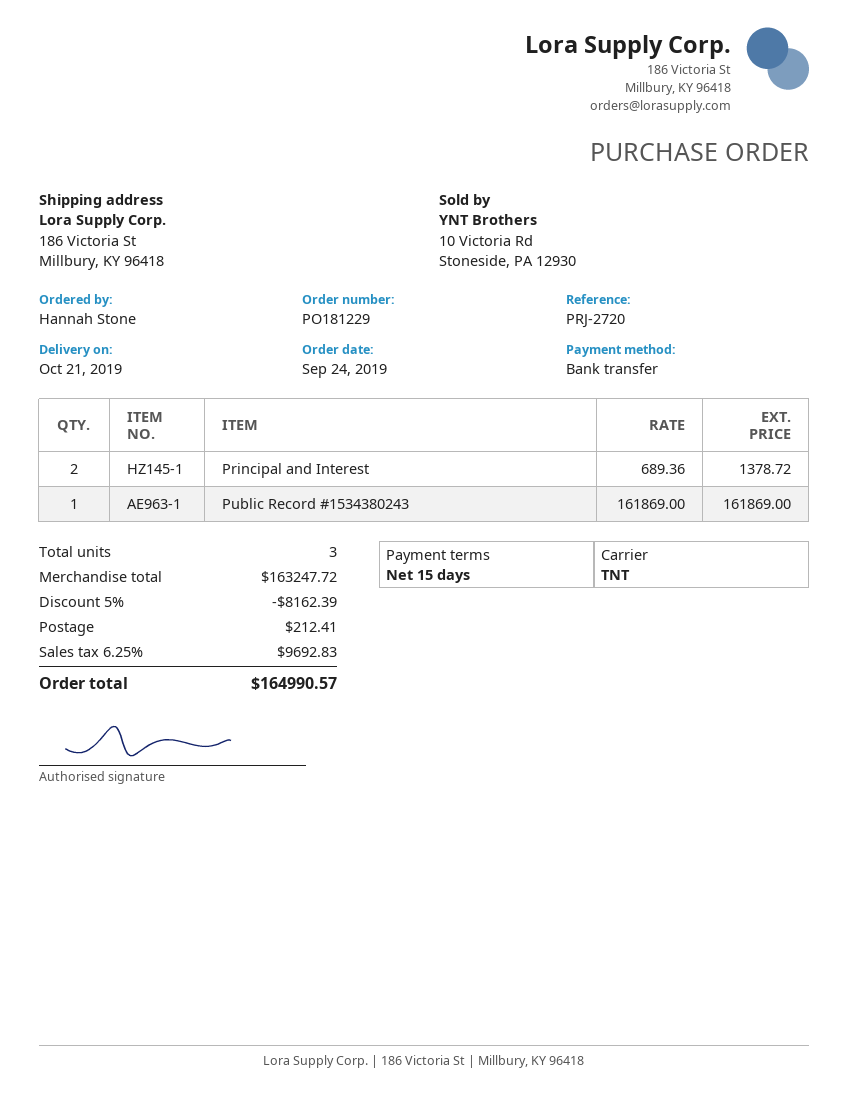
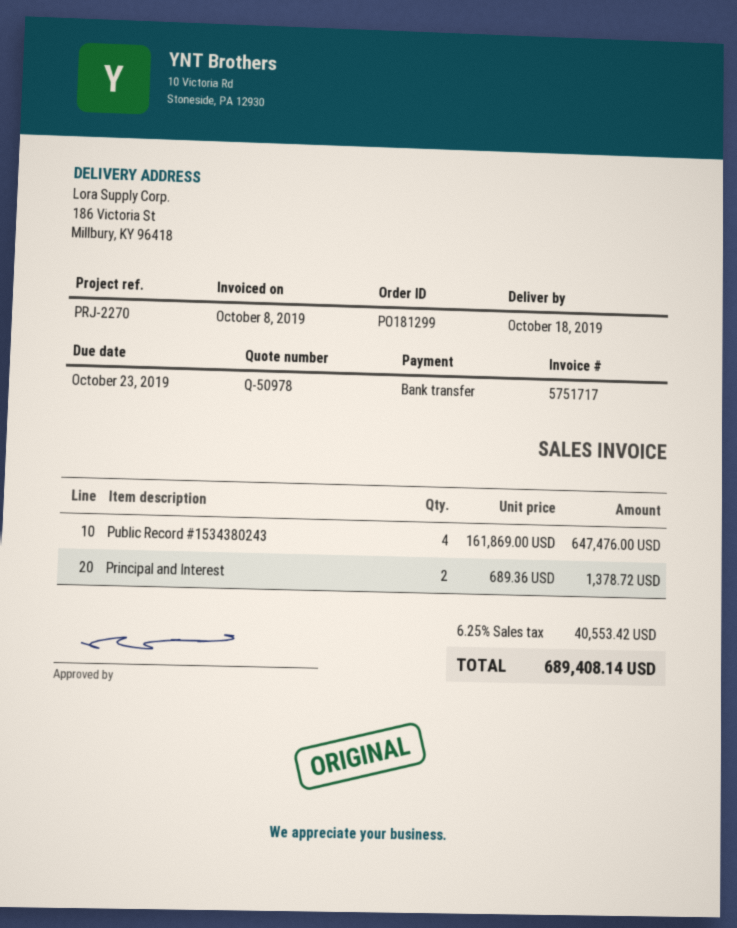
order number: PO181229 -> PO181299
delivery date: 2019-10-21 -> 2019-10-18
reference: PRJ-2720 -> PRJ-2270
Public Record #1534380243: 1 x 161869.00 = 161869.00 -> 4 x 161869.00 = 647476.00
discount: 5% = 8162.39 -> none
shipping: 212.41 -> none
tax: 6.25% = 9692.83 -> 6.25% = 40553.42
total: 164990.57 -> 689408.14

